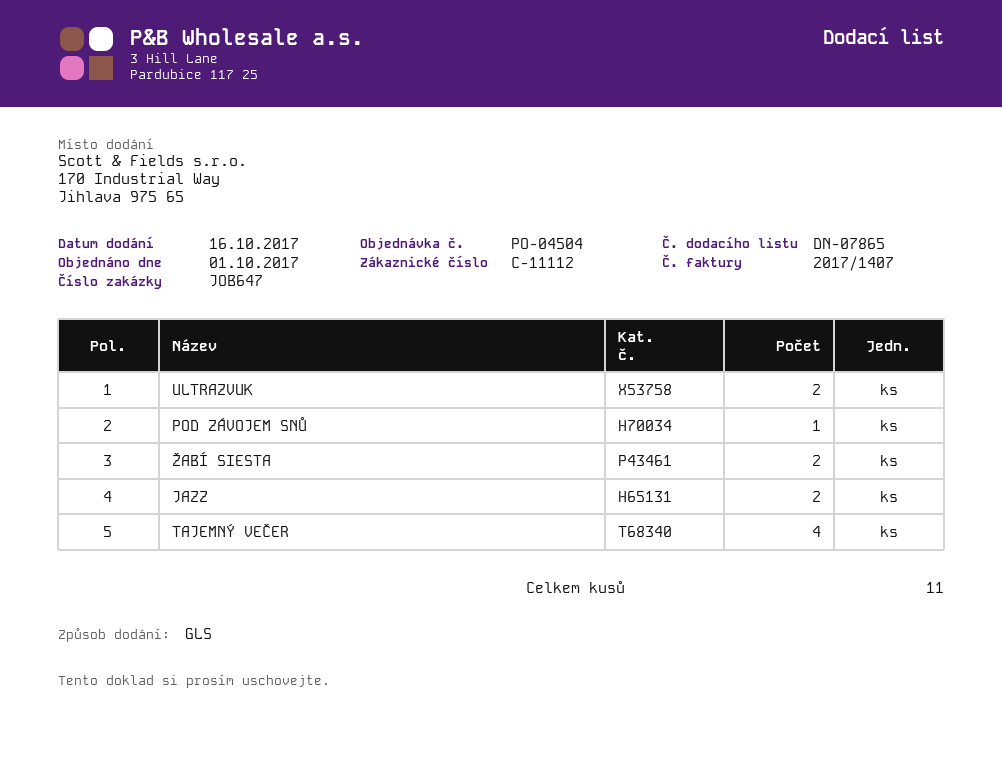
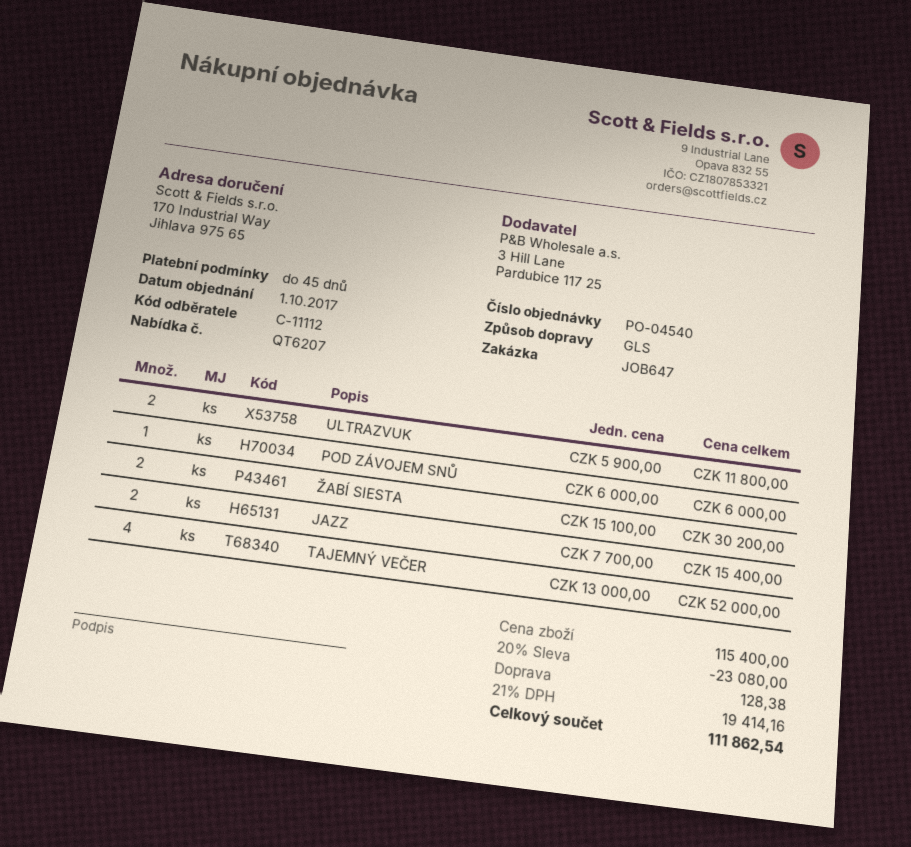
order number: PO-04504 -> PO-04540

